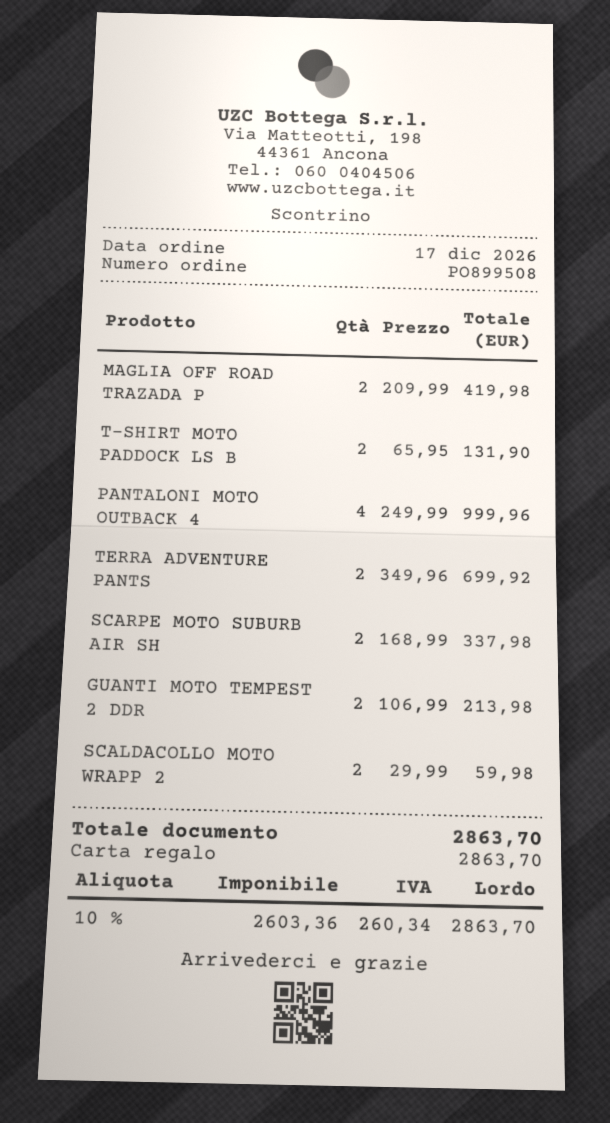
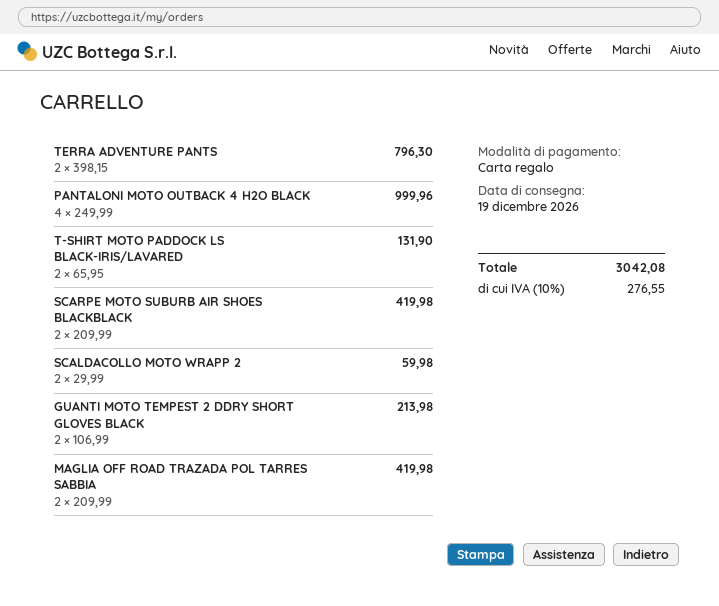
TERRA ADVENTURE PANTS: 2 x 349.96 = 699.92 -> 2 x 398.15 = 796.30
SCARPE MOTO SUBURB AIR SH: 2 x 168.99 = 337.98 -> 2 x 209.99 = 419.98
tax: 10% = 260.34 -> 10% = 276.55
total: 2863.70 -> 3042.08

